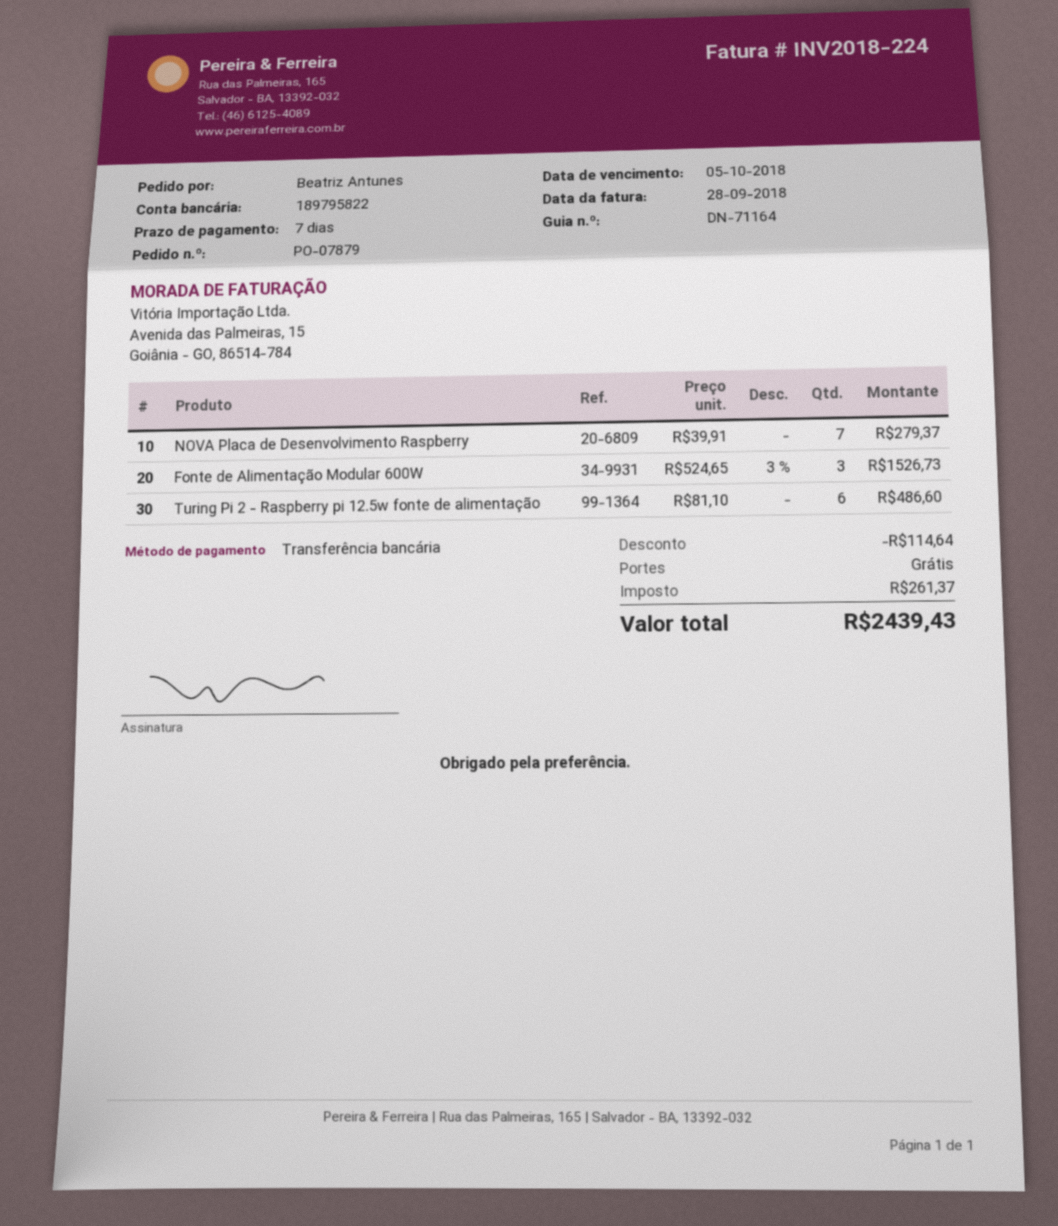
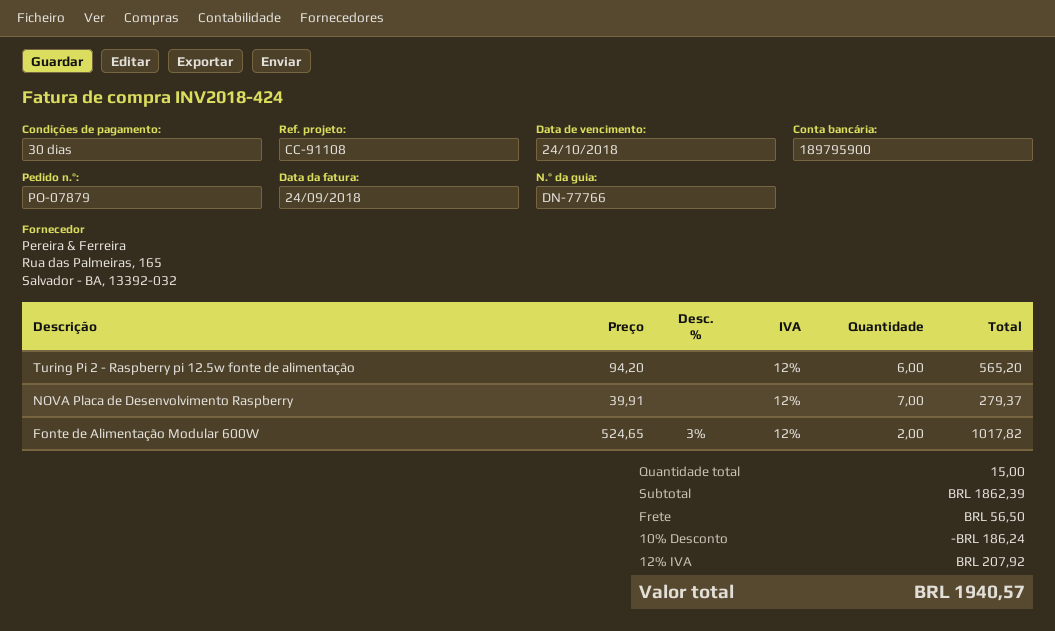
delivery note number: DN-71164 -> DN-77766
invoice number: INV2018-224 -> INV2018-424
invoice date: 2018-09-28 -> 2018-09-24
payment terms: 7 days -> 30 days
due date: 2018-10-05 -> 2018-10-24
bank account: 189795822 -> 189795900
Fonte de Alimentação Modular 600W: 3 x 524.65 - 3% = 1526.73 -> 2 x 524.65 - 3% = 1017.82
Turing Pi 2 - Raspberry pi 12.5w fonte de alimentação: 6 x 81.10 = 486.60 -> 6 x 94.20 = 565.20
discount: 114.64 -> 186.24
shipping: 0.00 -> 56.50
tax: 261.37 -> 207.92
total: 2439.43 -> 1940.57

